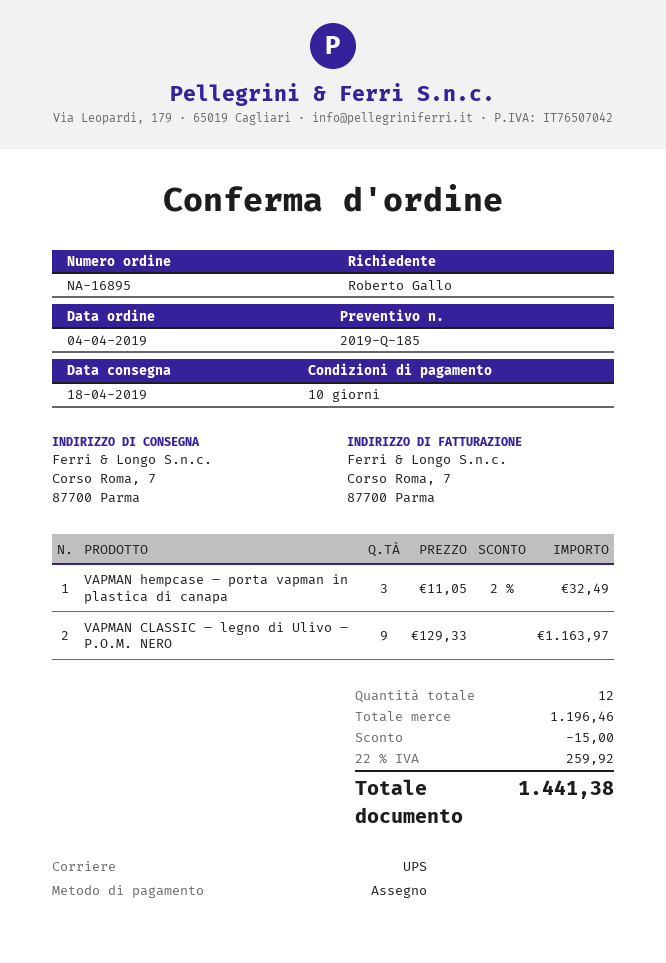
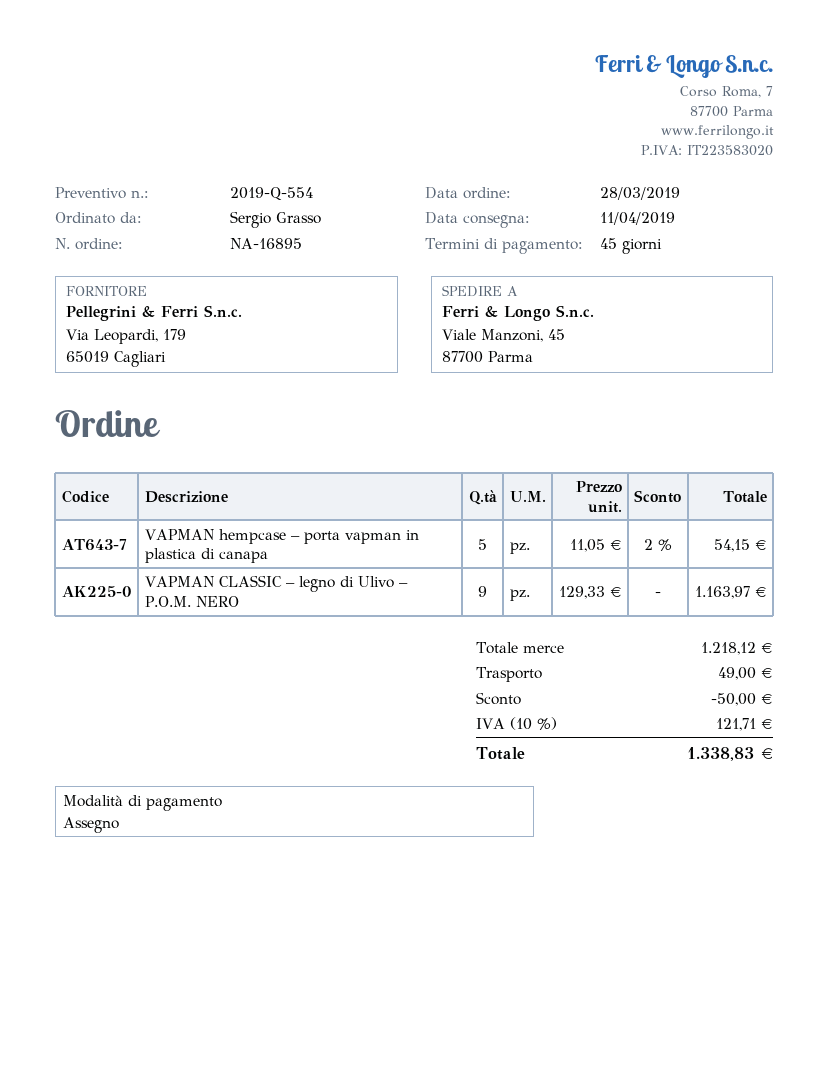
quote number: 2019-Q-185 -> 2019-Q-554
order date: 2019-04-04 -> 2019-03-28
delivery date: 2019-04-18 -> 2019-04-11
payment terms: 10 days -> 45 days
ordered by: Roberto Gallo -> Sergio Grasso
ship to: Corso Roma, 7, 87700 Parma -> Viale Manzoni, 45, 87700 Parma
VAPMAN hempcase – porta vapman in plastica di canapa: 3 x 11.05 - 2% = 32.49 -> 5 x 11.05 - 2% = 54.15
subtotal: 1196.46 -> 1218.12
discount: 15.00 -> 50.00
shipping: none -> 49.00
tax: 22% = 259.92 -> 10% = 121.71
total: 1441.38 -> 1338.83

